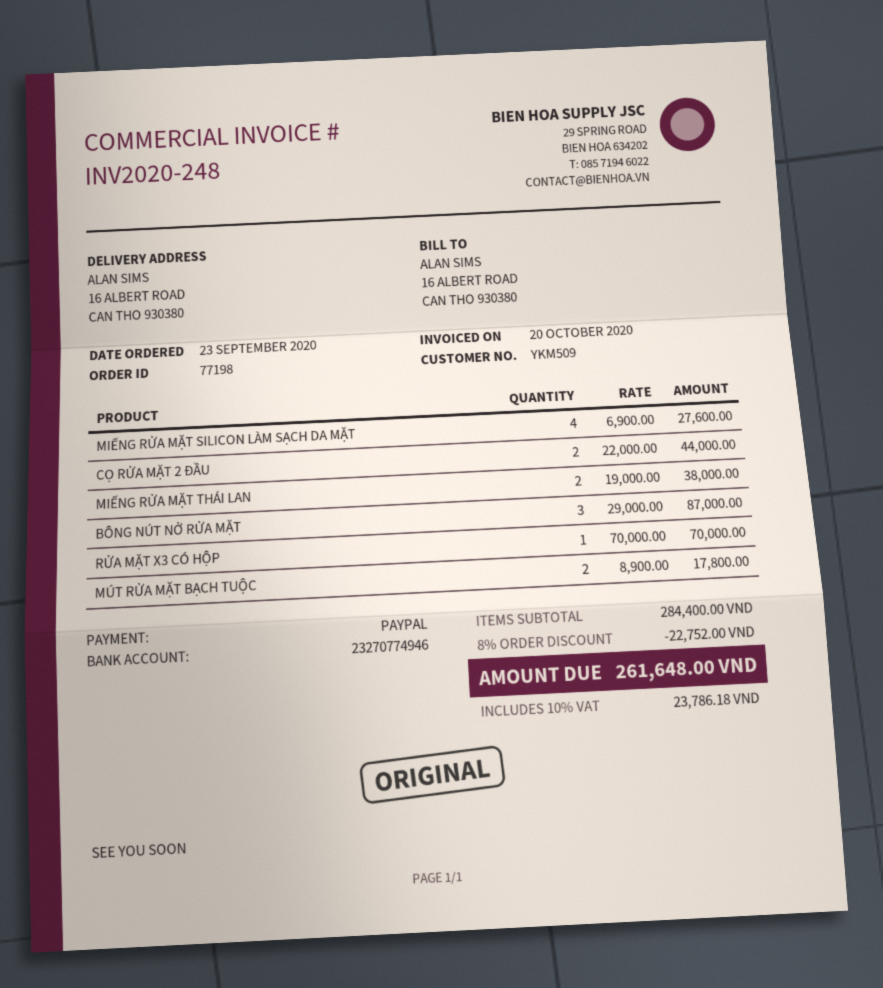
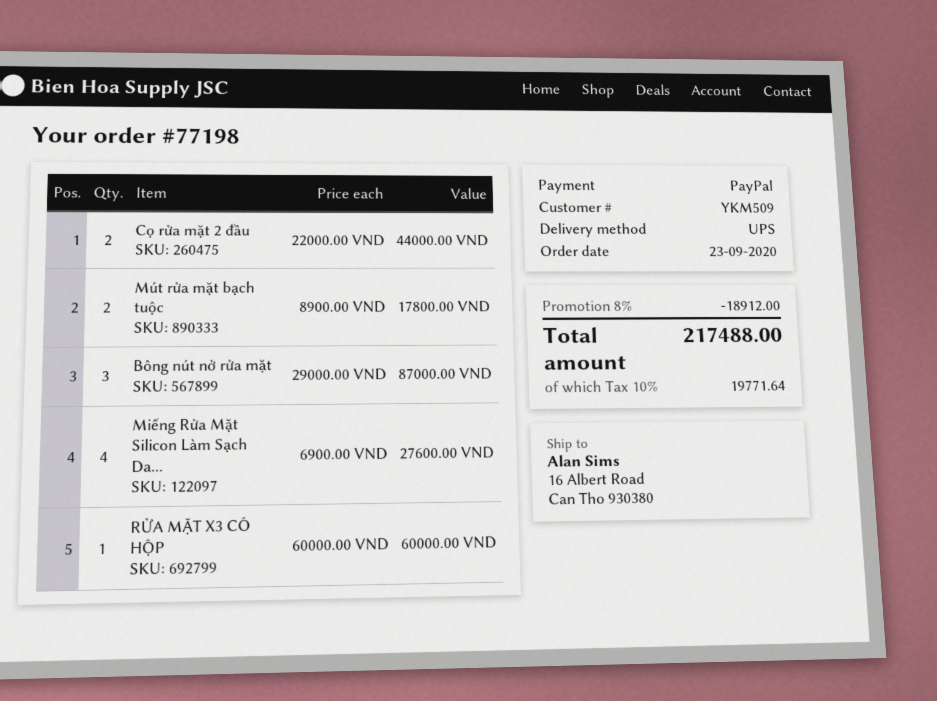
MIẾNG RỬA MẶT THÁI LAN: 2 x 19000.00 = 38000.00 -> none
RỬA MẶT X3 CÓ HỘP: 1 x 70000.00 = 70000.00 -> 1 x 60000.00 = 60000.00
discount: 8% = 22752.00 -> 8% = 18912.00
tax: 10% = 23786.18 -> 10% = 19771.64
total: 261648.00 -> 217488.00

